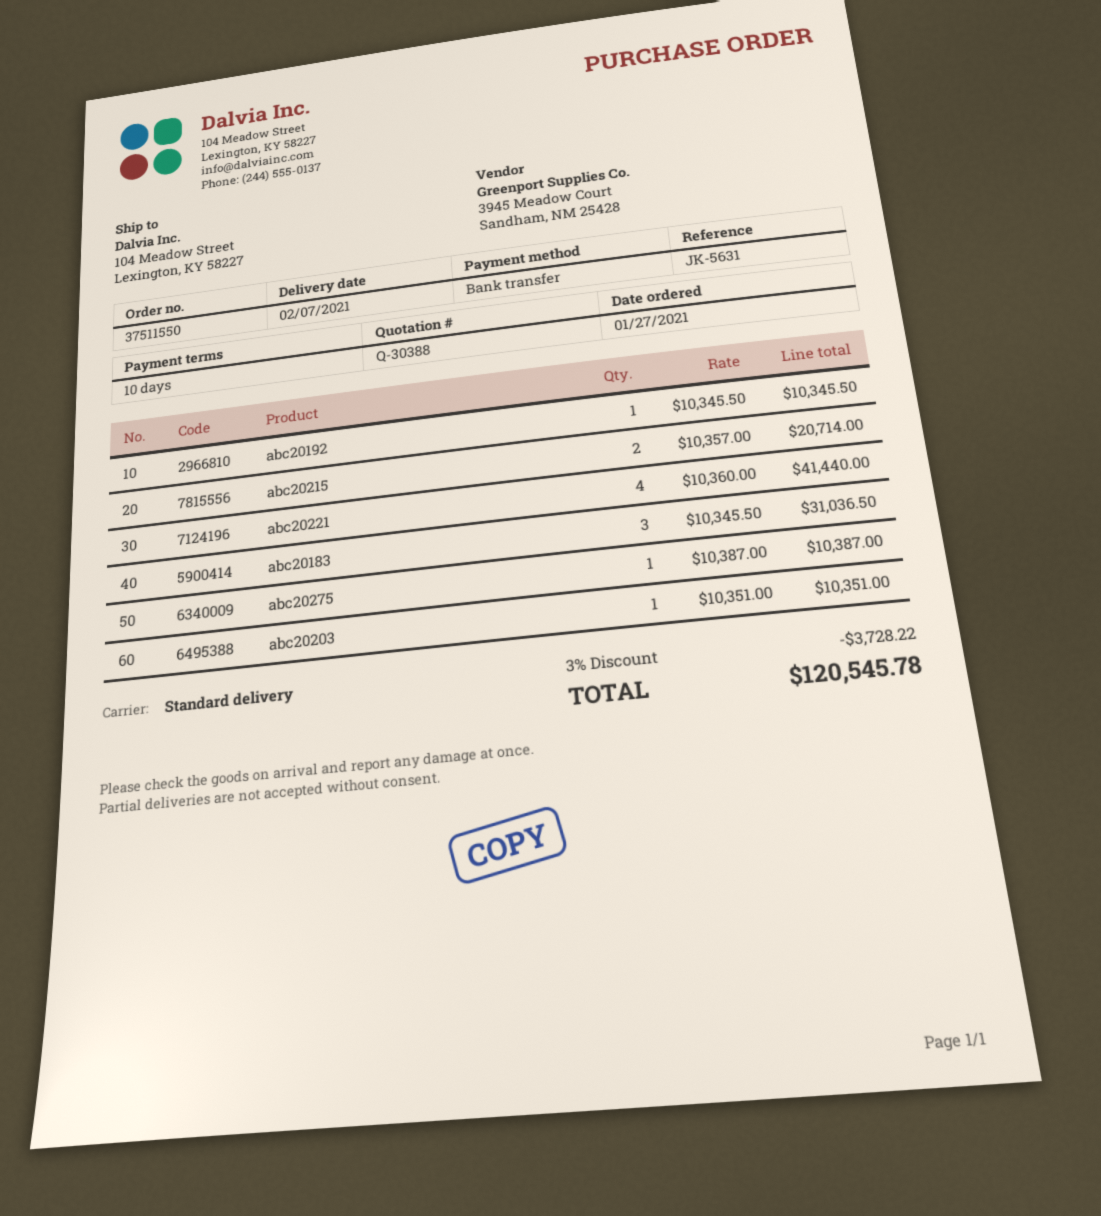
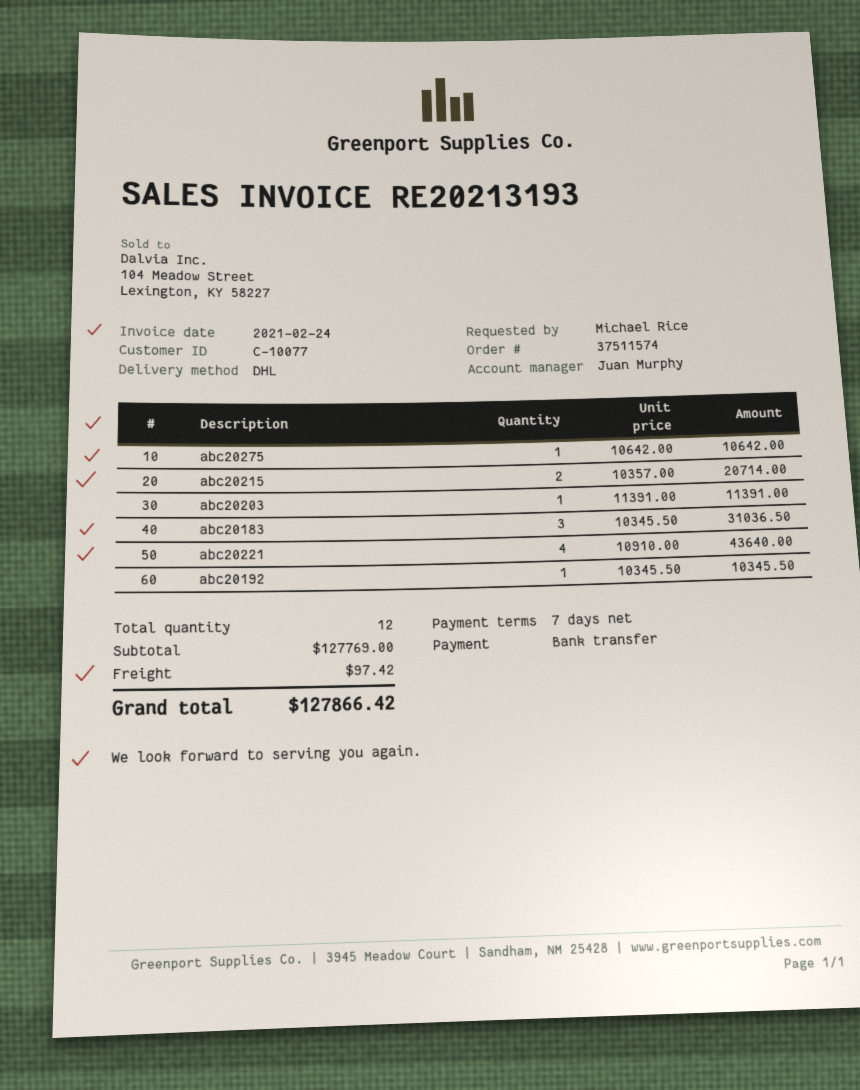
order number: 37511550 -> 37511574
payment terms: 10 days -> 7 days
shipping method: standard -> DHL
abc20221: 4 x 10360.00 = 41440.00 -> 4 x 10910.00 = 43640.00
abc20275: 1 x 10387.00 = 10387.00 -> 1 x 10642.00 = 10642.00
abc20203: 1 x 10351.00 = 10351.00 -> 1 x 11391.00 = 11391.00
discount: 3% = 3728.22 -> none
shipping: none -> 97.42
total: 120545.78 -> 127866.42

